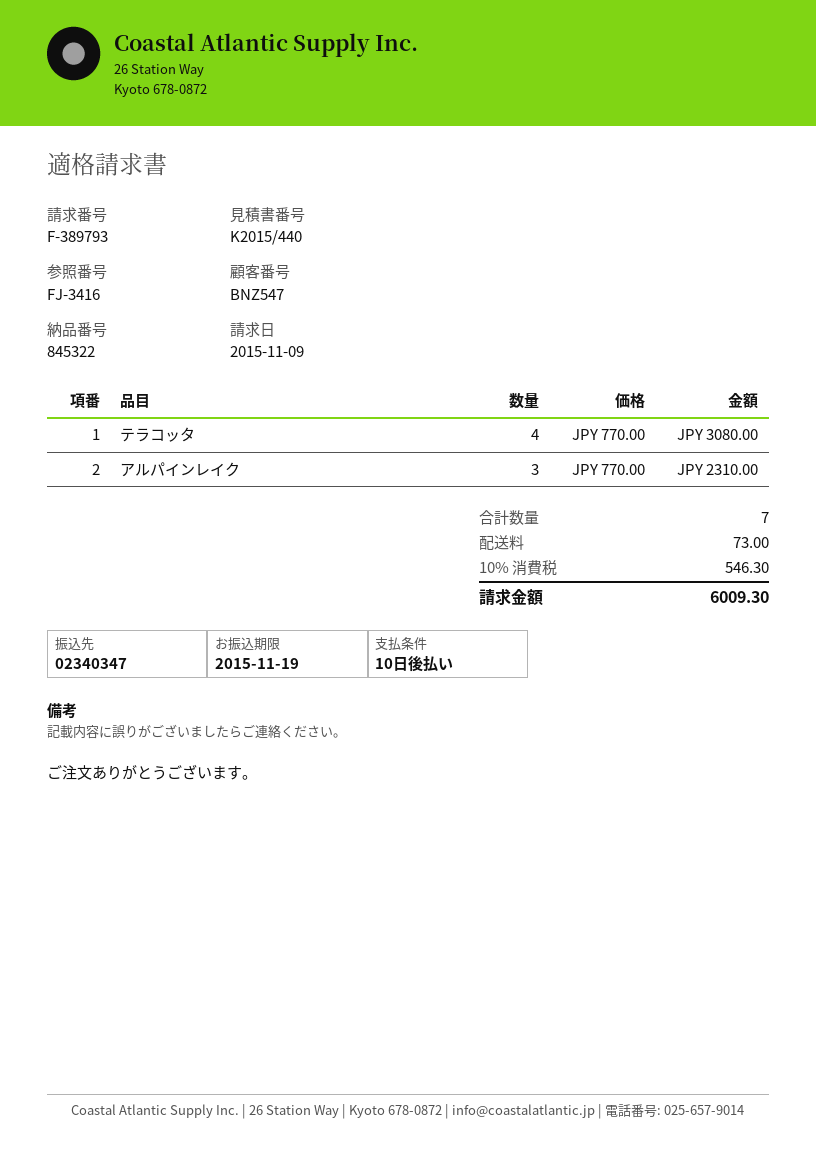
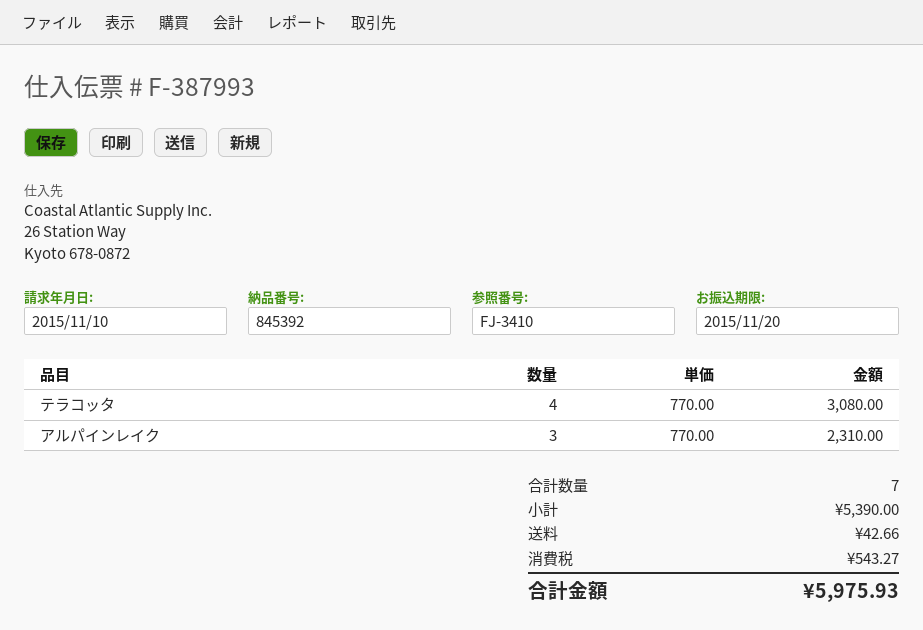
delivery note number: 845322 -> 845392
invoice number: F-389793 -> F-387993
invoice date: 2015-11-09 -> 2015-11-10
due date: 2015-11-19 -> 2015-11-20
reference: FJ-3416 -> FJ-3410
shipping: 73.00 -> 42.66
tax: 546.30 -> 543.27
total: 6009.30 -> 5975.93

